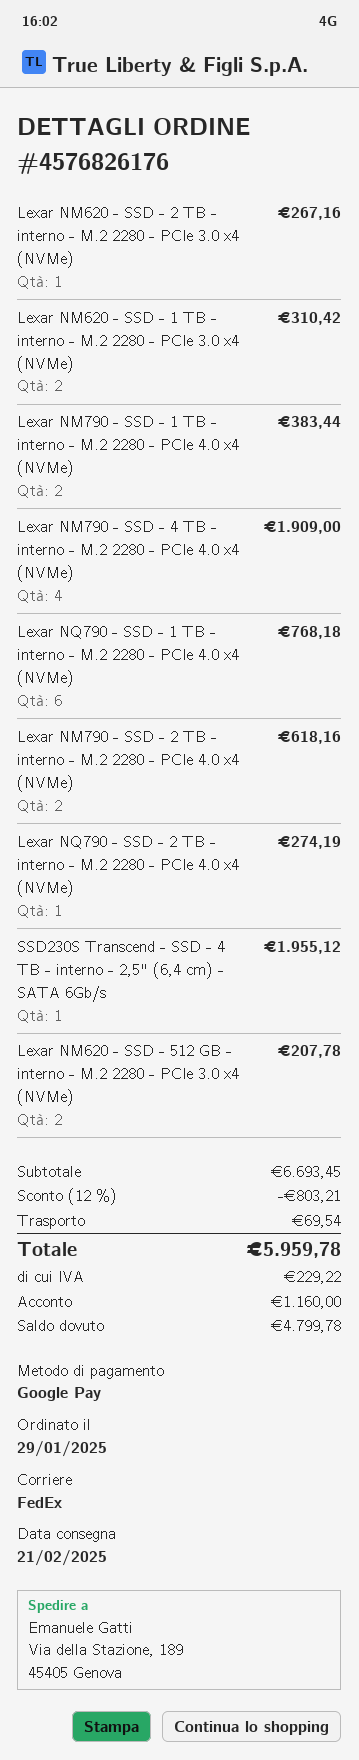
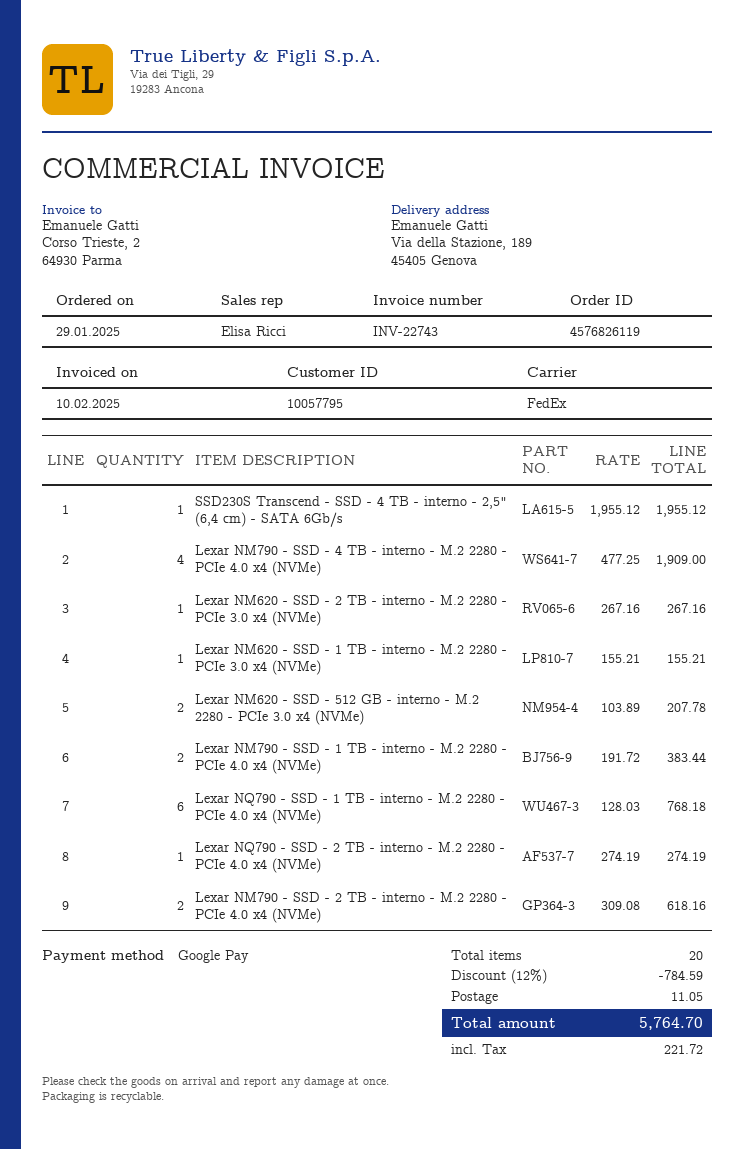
order number: 4576826176 -> 4576826119
Lexar NM620 - SSD - 1 TB - interno - M.2 2280 - PCIe 3.0 x4 (NVMe): 2 for 310.42 -> 1 for 155.21
discount: 12% = 803.21 -> 12% = 784.59
shipping: 69.54 -> 11.05
tax: 229.22 -> 221.72
total: 5959.78 -> 5764.70

